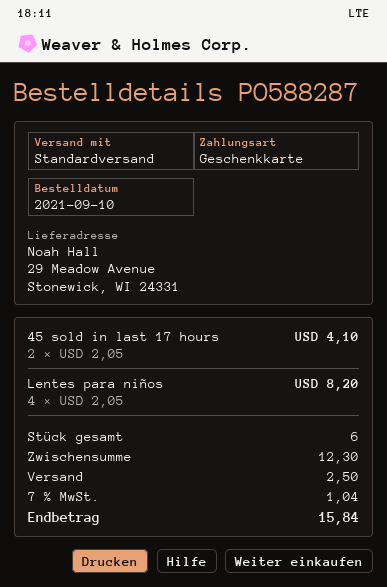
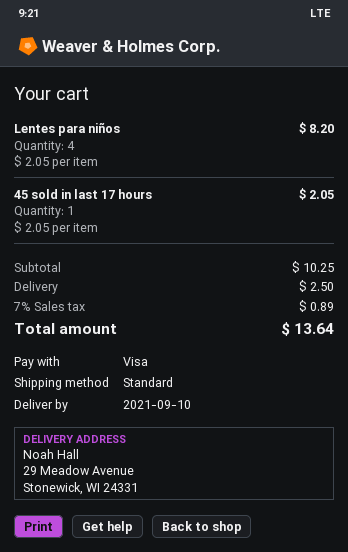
payment method: gift card -> Visa
45 sold in last 17 hours: 2 x 2.05 = 4.10 -> 1 x 2.05 = 2.05
subtotal: 12.30 -> 10.25
tax: 7% = 1.04 -> 7% = 0.89
total: 15.84 -> 13.64

